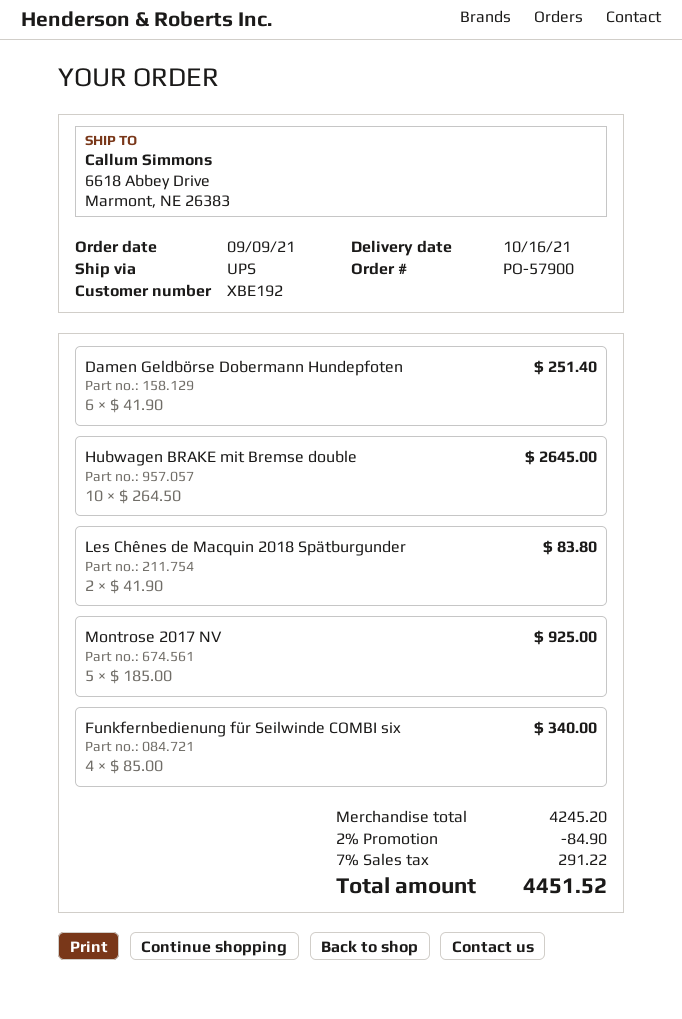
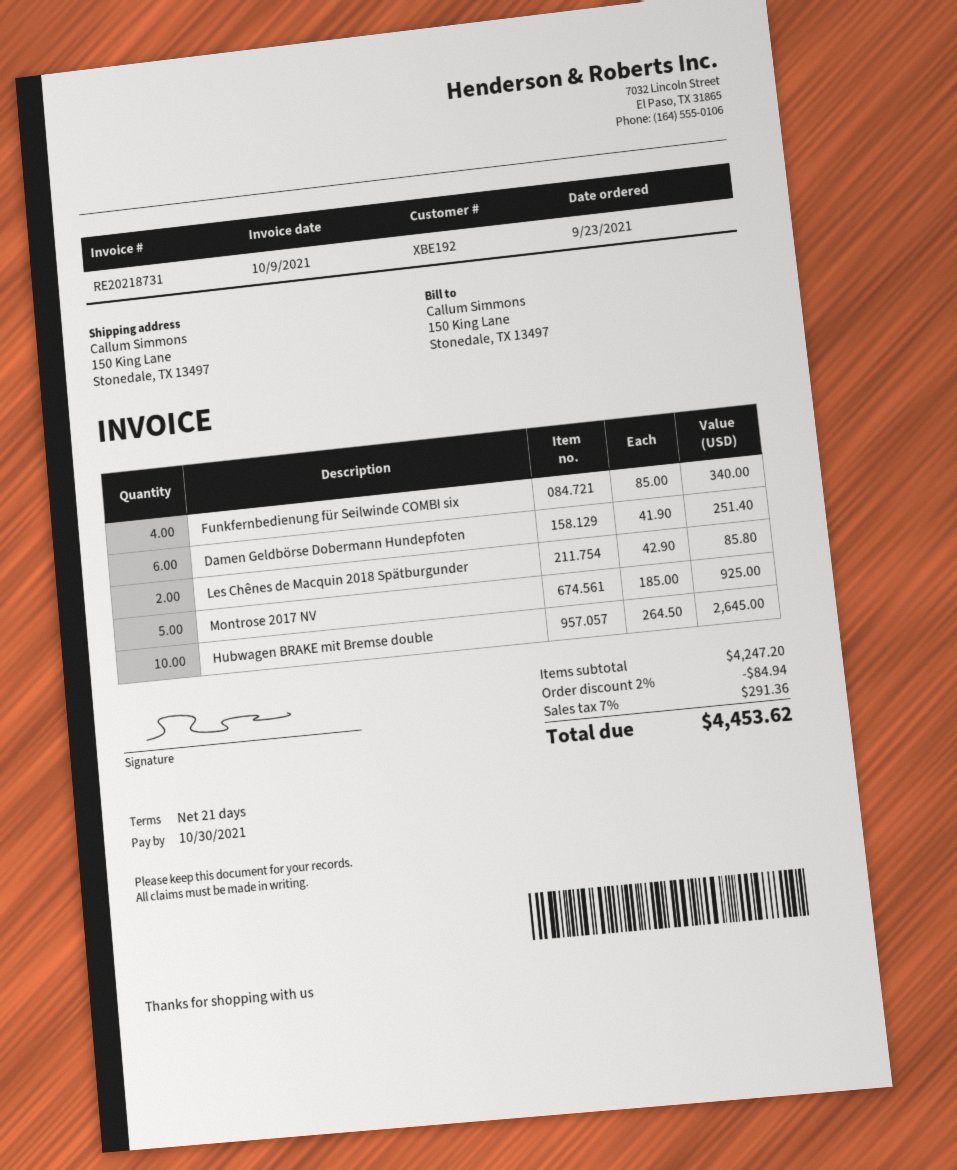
order date: 2021-09-09 -> 2021-09-23
ship to: 6618 Abbey Drive, Marmont, NE 26383 -> 150 King Lane, Stonedale, TX 13497
Les Chênes de Macquin 2018 Spätburgunder: 2 x 41.90 = 83.80 -> 2 x 42.90 = 85.80
subtotal: 4245.20 -> 4247.20
discount: 2% = 84.90 -> 2% = 84.94
tax: 7% = 291.22 -> 7% = 291.36
total: 4451.52 -> 4453.62

